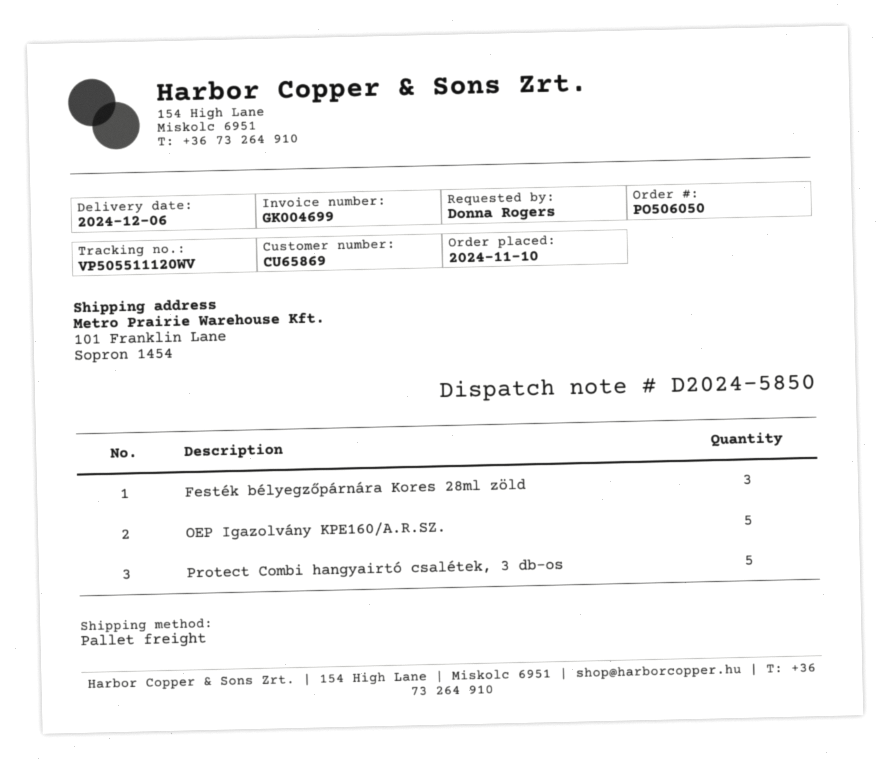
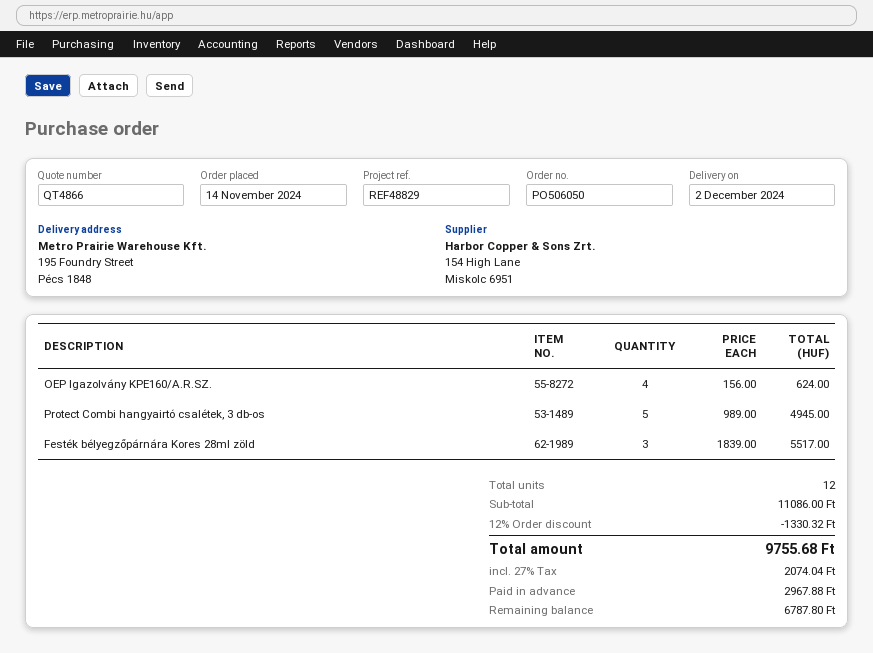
order date: 2024-11-10 -> 2024-11-14
delivery date: 2024-12-06 -> 2024-12-02
ship to: 101 Franklin Lane, Sopron 1454 -> 195 Foundry Street, Pécs 1848
OEP Igazolvány KPE160/A.R.SZ.: 5 -> 4

